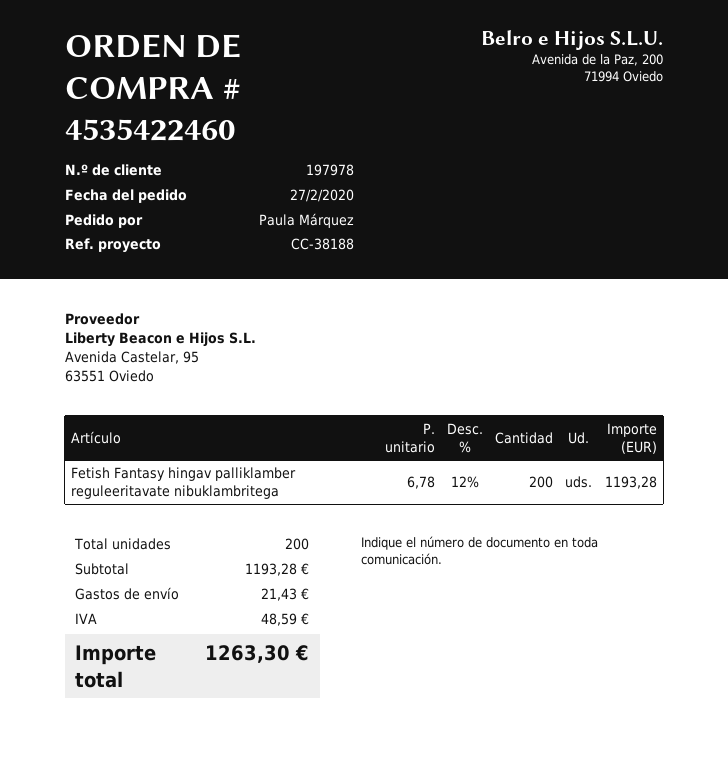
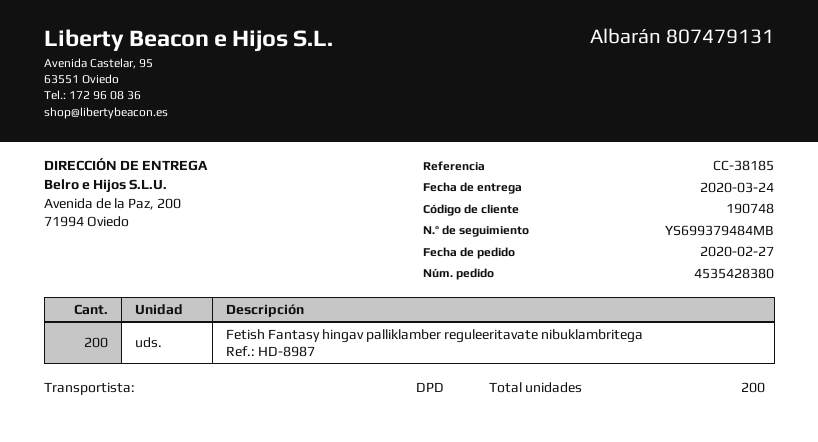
order number: 4535422460 -> 4535428380
customer number: 197978 -> 190748
reference: CC-38188 -> CC-38185

